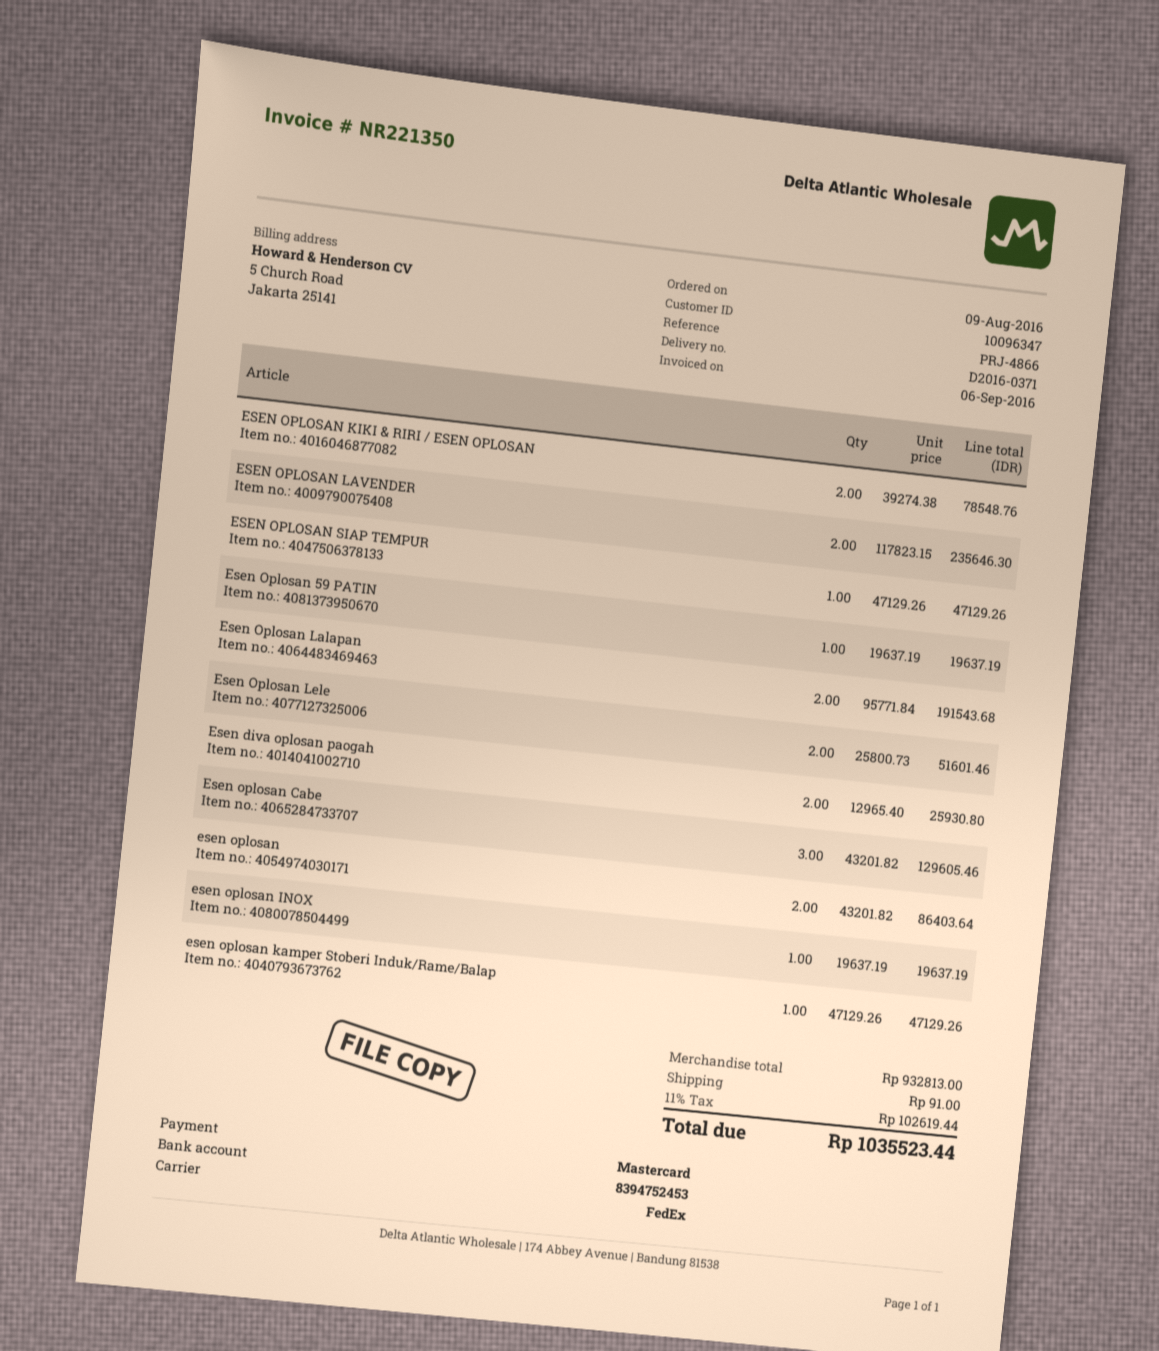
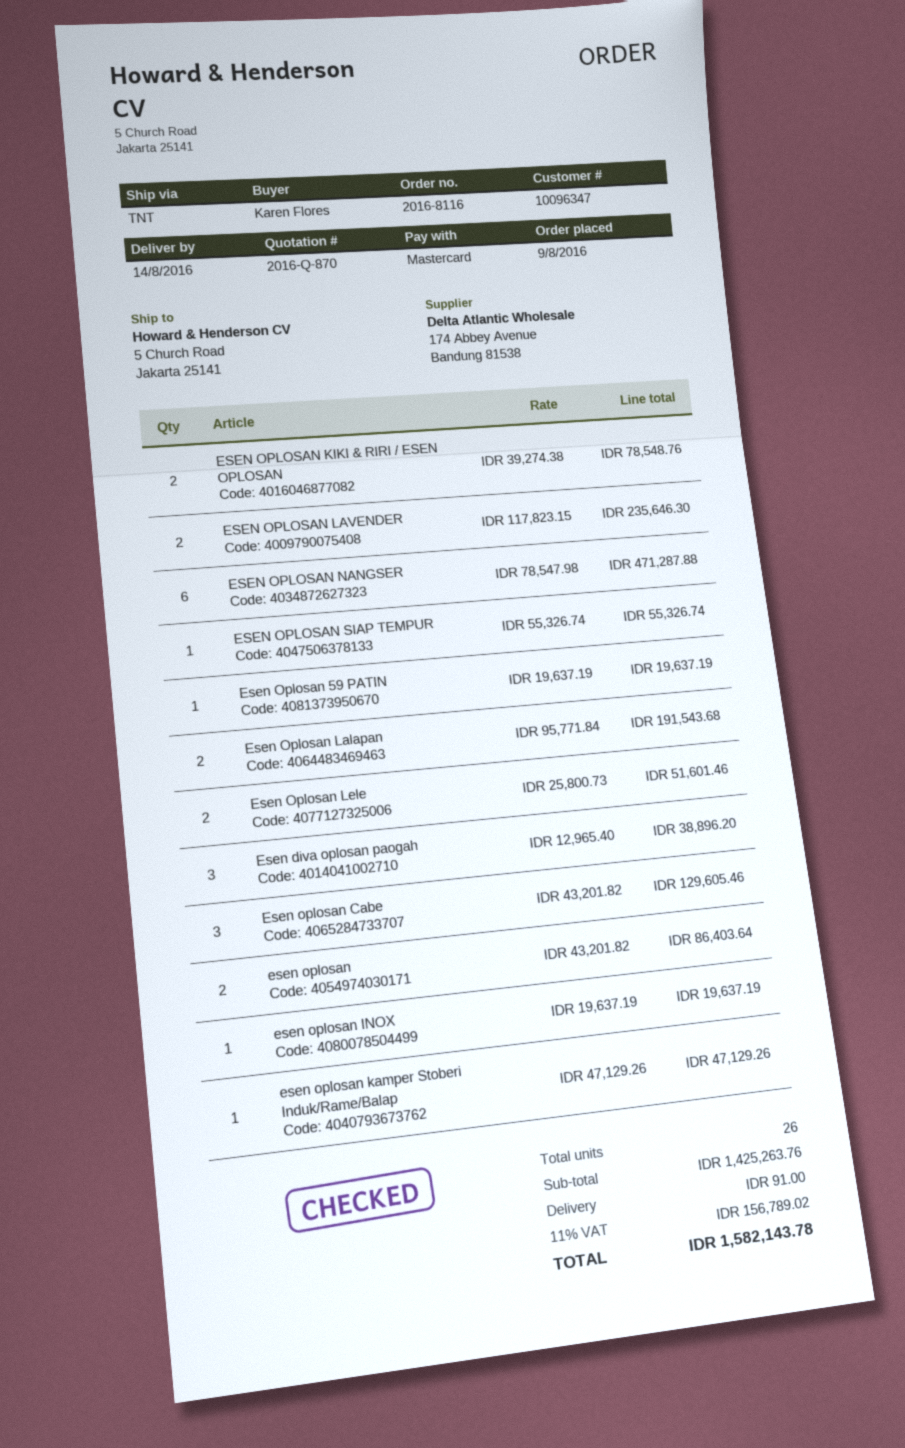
shipping method: FedEx -> TNT
ESEN OPLOSAN SIAP TEMPUR: 1 x 47129.26 = 47129.26 -> 1 x 55326.74 = 55326.74
Esen diva oplosan paogah: 2 x 12965.40 = 25930.80 -> 3 x 12965.40 = 38896.20
ESEN OPLOSAN NANGSER: none -> 6 x 78547.98 = 471287.88
subtotal: 932813.00 -> 1425263.76
tax: 11% = 102619.44 -> 11% = 156789.02
total: 1035523.44 -> 1582143.78

